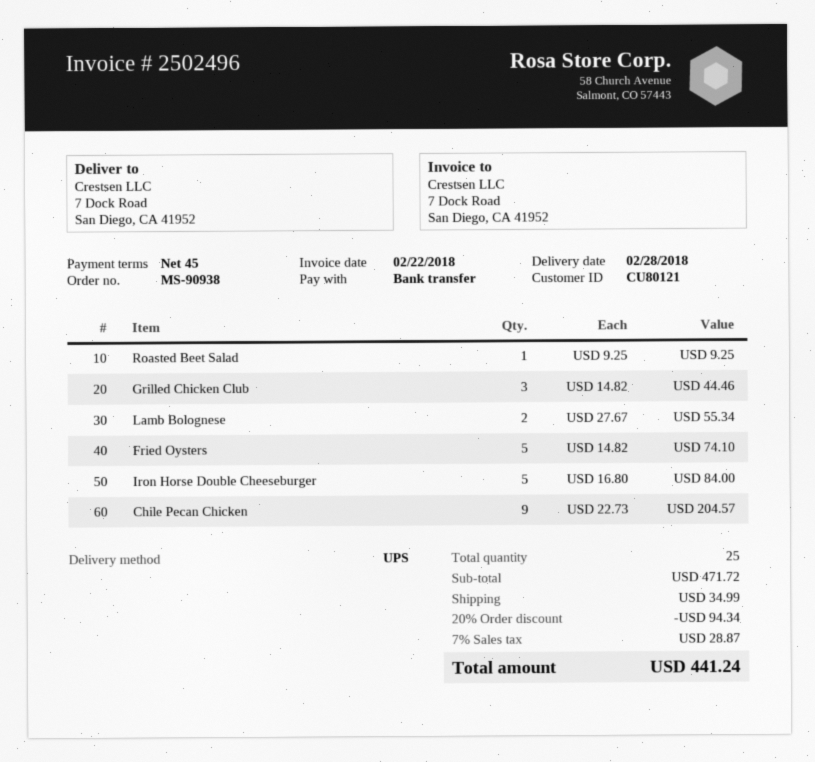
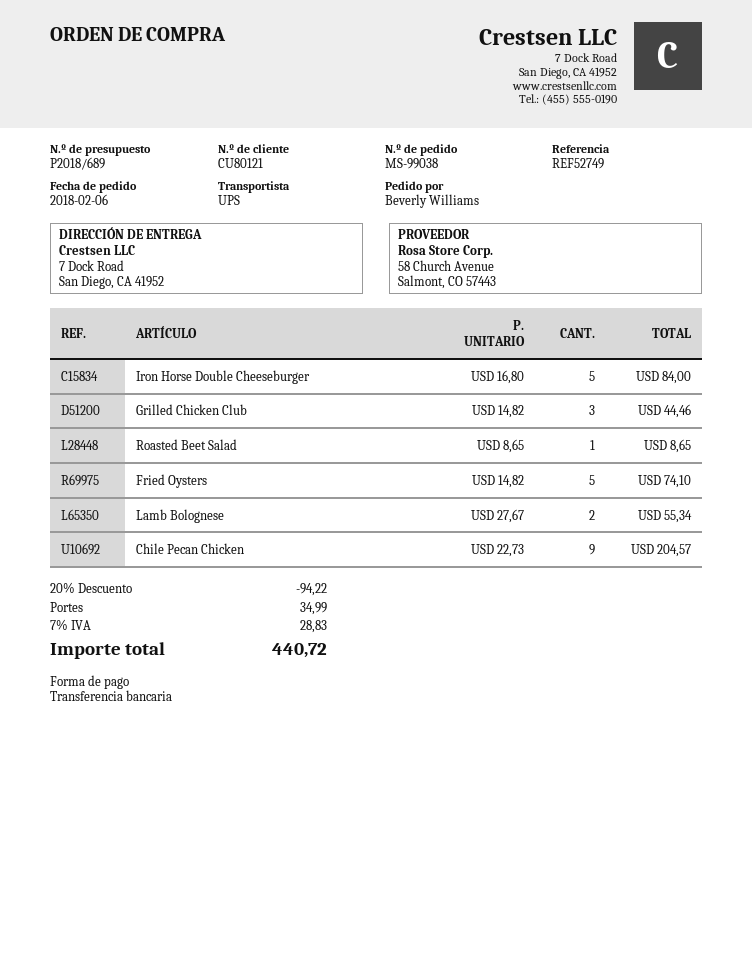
order number: MS-90938 -> MS-99038
Roasted Beet Salad: 1 x 9.25 = 9.25 -> 1 x 8.65 = 8.65
discount: 20% = 94.34 -> 20% = 94.22
tax: 7% = 28.87 -> 7% = 28.83
total: 441.24 -> 440.72

